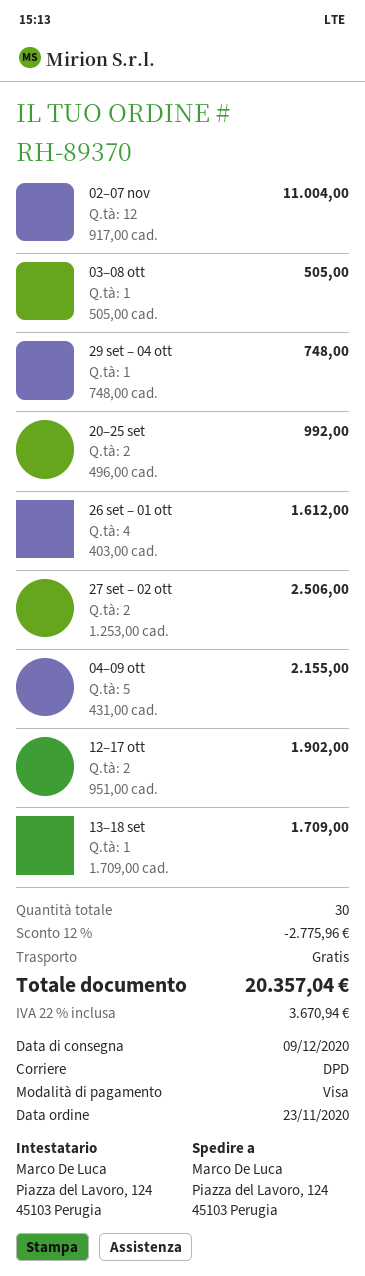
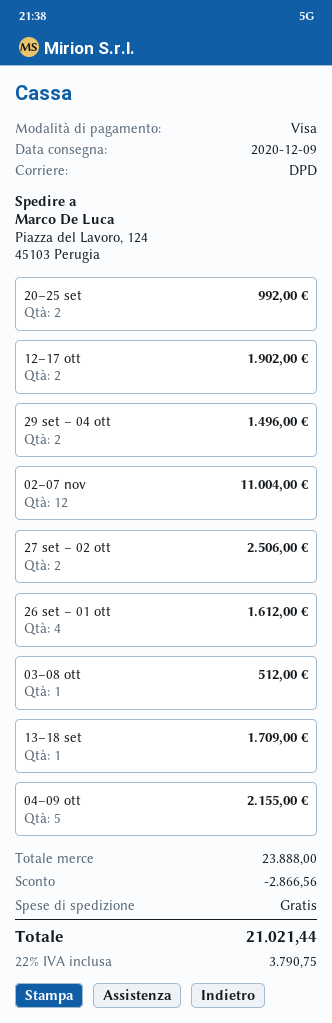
03–08 ott: 1 for 505.00 -> 1 for 512.00
29 set – 04 ott: 1 for 748.00 -> 2 for 1496.00
discount: 2775.96 -> 2866.56
tax: 22% = 3670.94 -> 22% = 3790.75
total: 20357.04 -> 21021.44

